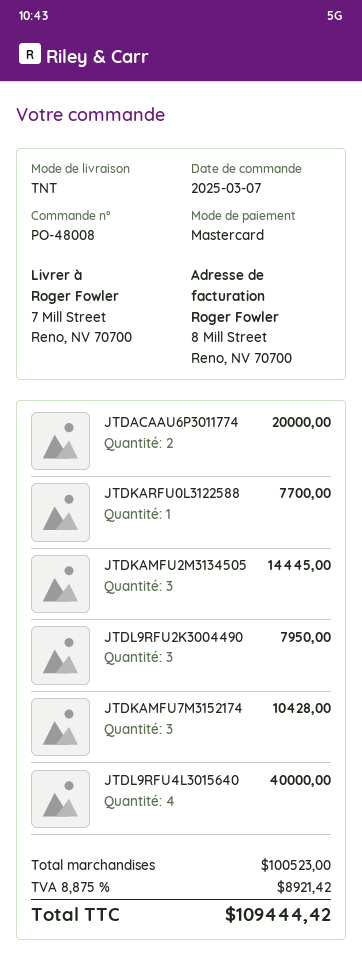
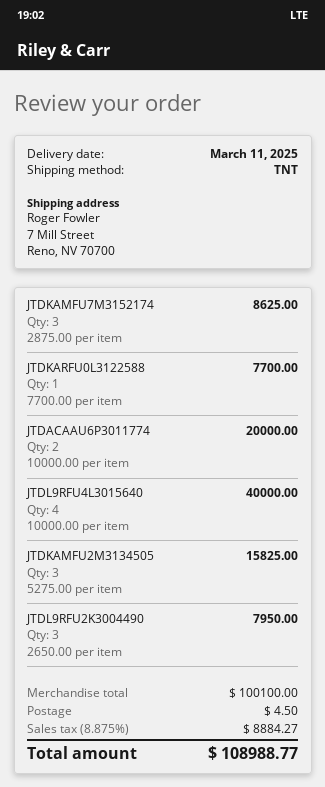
JTDKAMFU2M3134505: 3 for 14445.00 -> 3 for 15825.00
JTDKAMFU7M3152174: 3 for 10428.00 -> 3 for 8625.00
subtotal: 100523.00 -> 100100.00
shipping: none -> 4.50
tax: 8.875% = 8921.42 -> 8.875% = 8884.27
total: 109444.42 -> 108988.77

